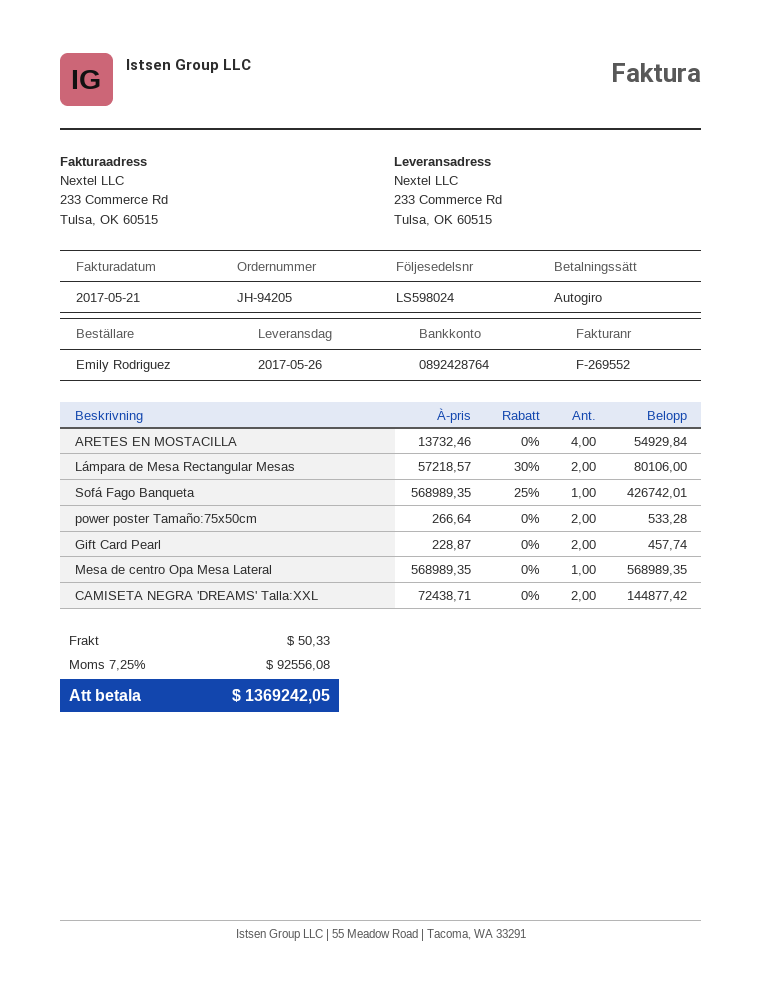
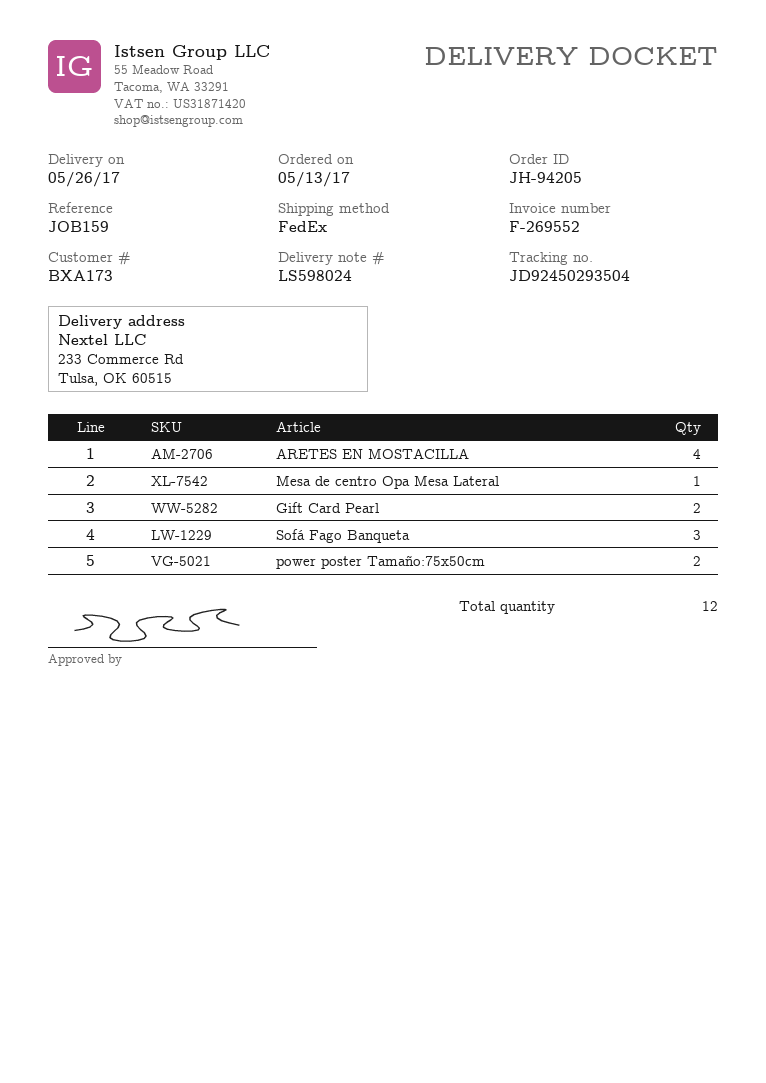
Lámpara de Mesa Rectangular Mesas: 2 -> none
Sofá Fago Banqueta: 1 -> 3
CAMISETA NEGRA 'DREAMS' Talla:XXL: 2 -> none

